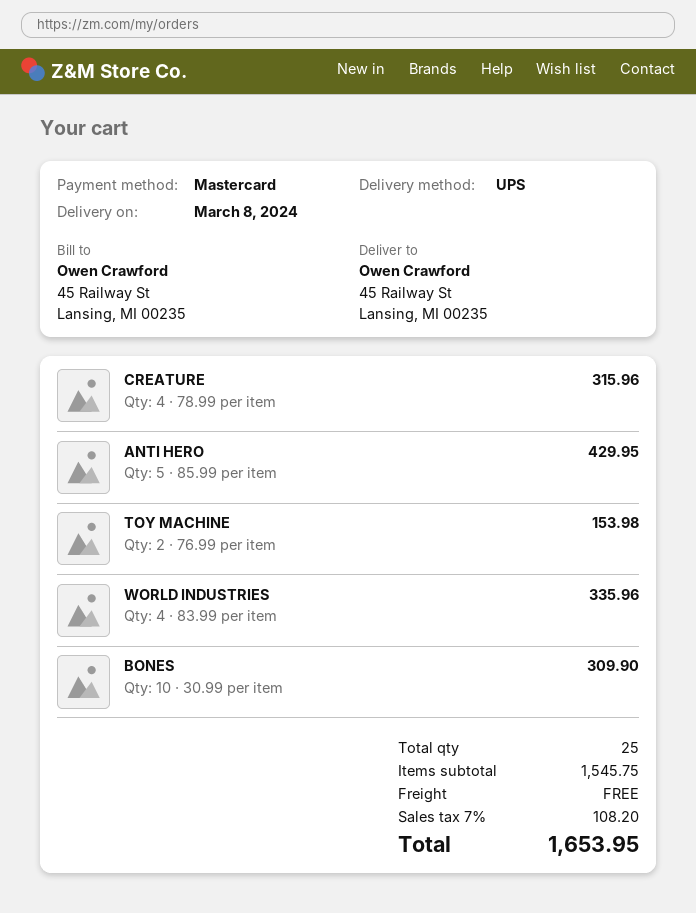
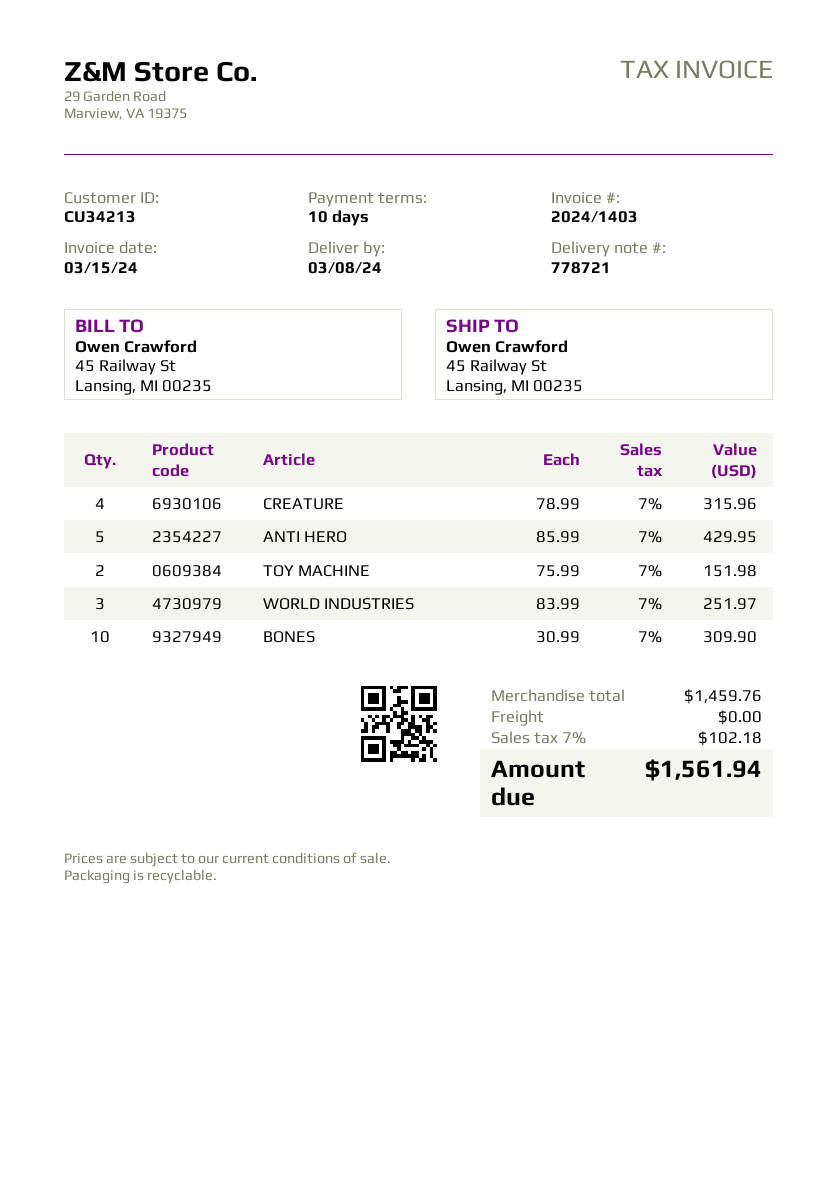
TOY MACHINE: 2 x 76.99 = 153.98 -> 2 x 75.99 = 151.98
WORLD INDUSTRIES: 4 x 83.99 = 335.96 -> 3 x 83.99 = 251.97
subtotal: 1545.75 -> 1459.76
tax: 7% = 108.20 -> 7% = 102.18
total: 1653.95 -> 1561.94

